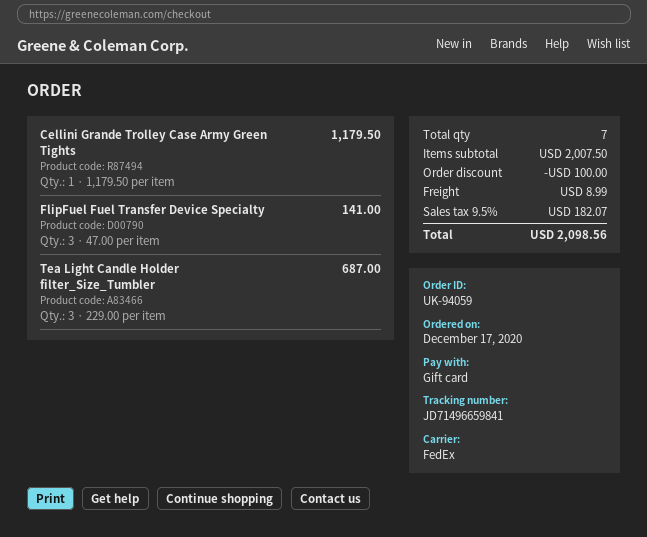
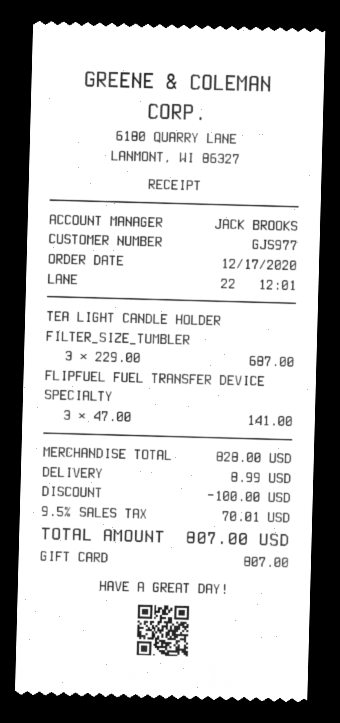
Cellini Grande Trolley Case Army Green Tights: 1 x 1179.50 = 1179.50 -> none
subtotal: 2007.50 -> 828.00
tax: 9.5% = 182.07 -> 9.5% = 70.01
total: 2098.56 -> 807.00

